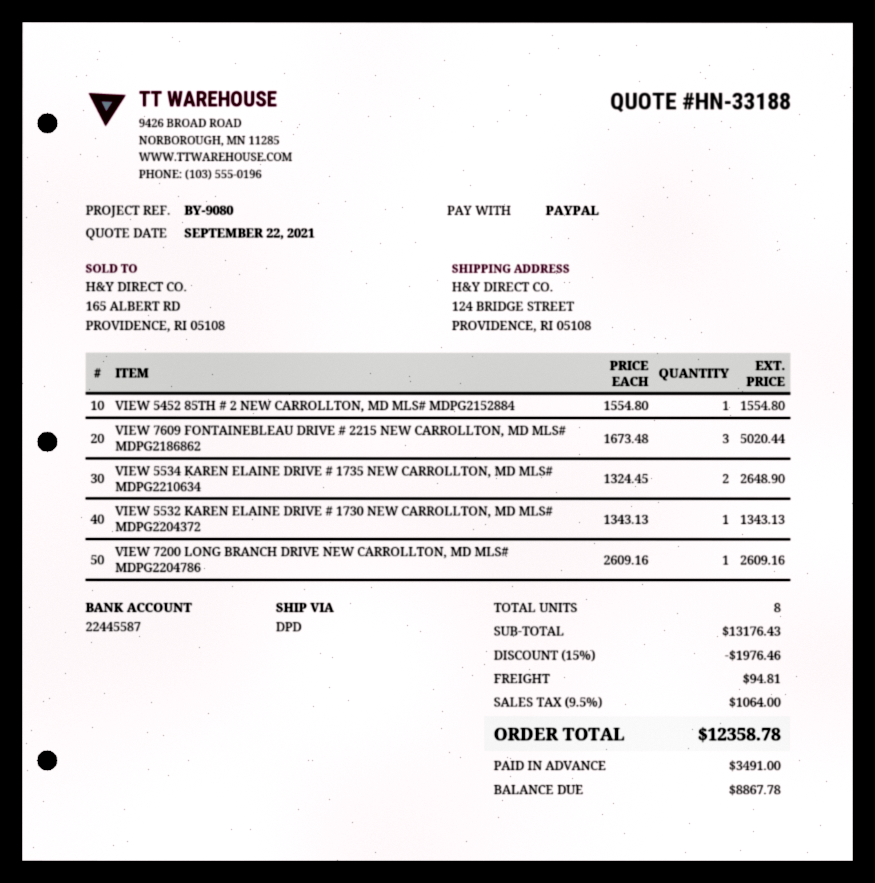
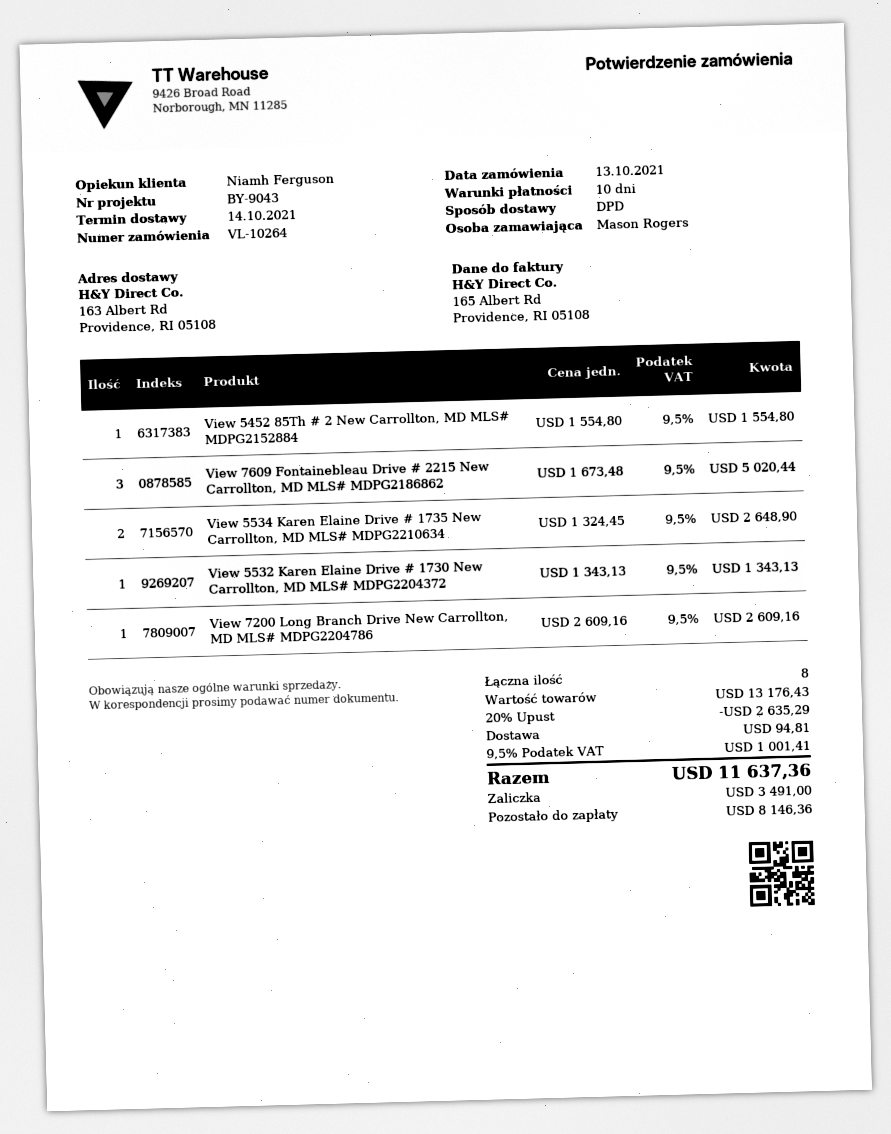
reference: BY-9080 -> BY-9043
ship to: 124 BRIDGE STREET, PROVIDENCE, RI 05108 -> 163 Albert Rd, Providence, RI 05108
discount: 15% = 1976.46 -> 20% = 2635.29
tax: 9.5% = 1064.00 -> 9.5% = 1001.41
total: 12358.78 -> 11637.36
balance: 8867.78 -> 8146.36

